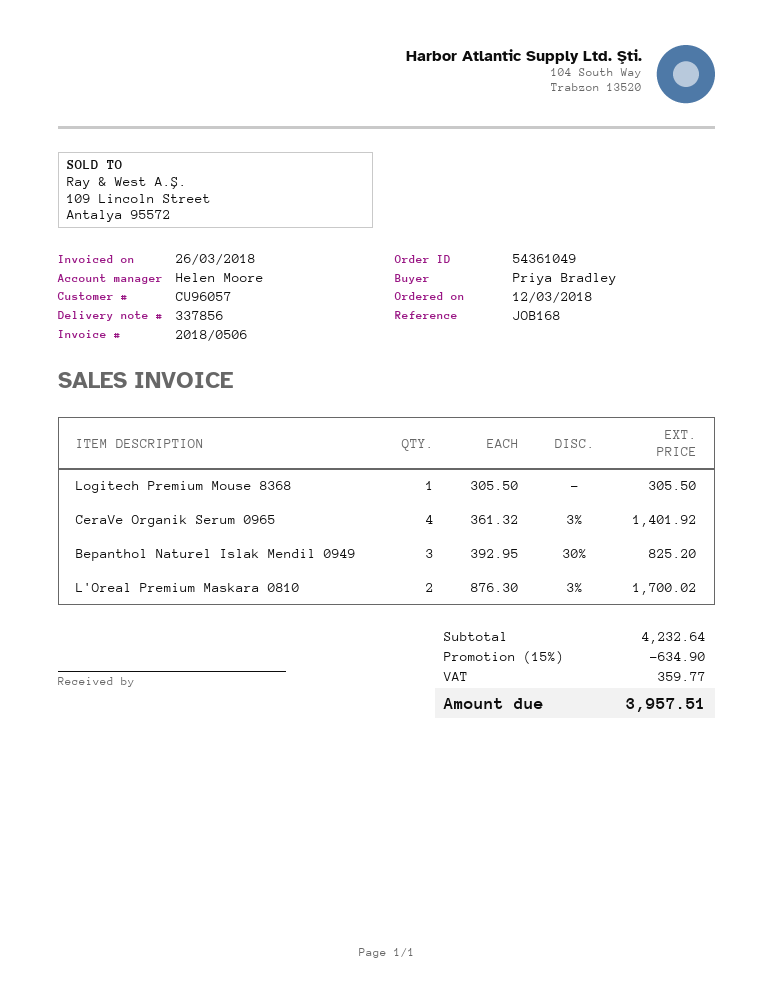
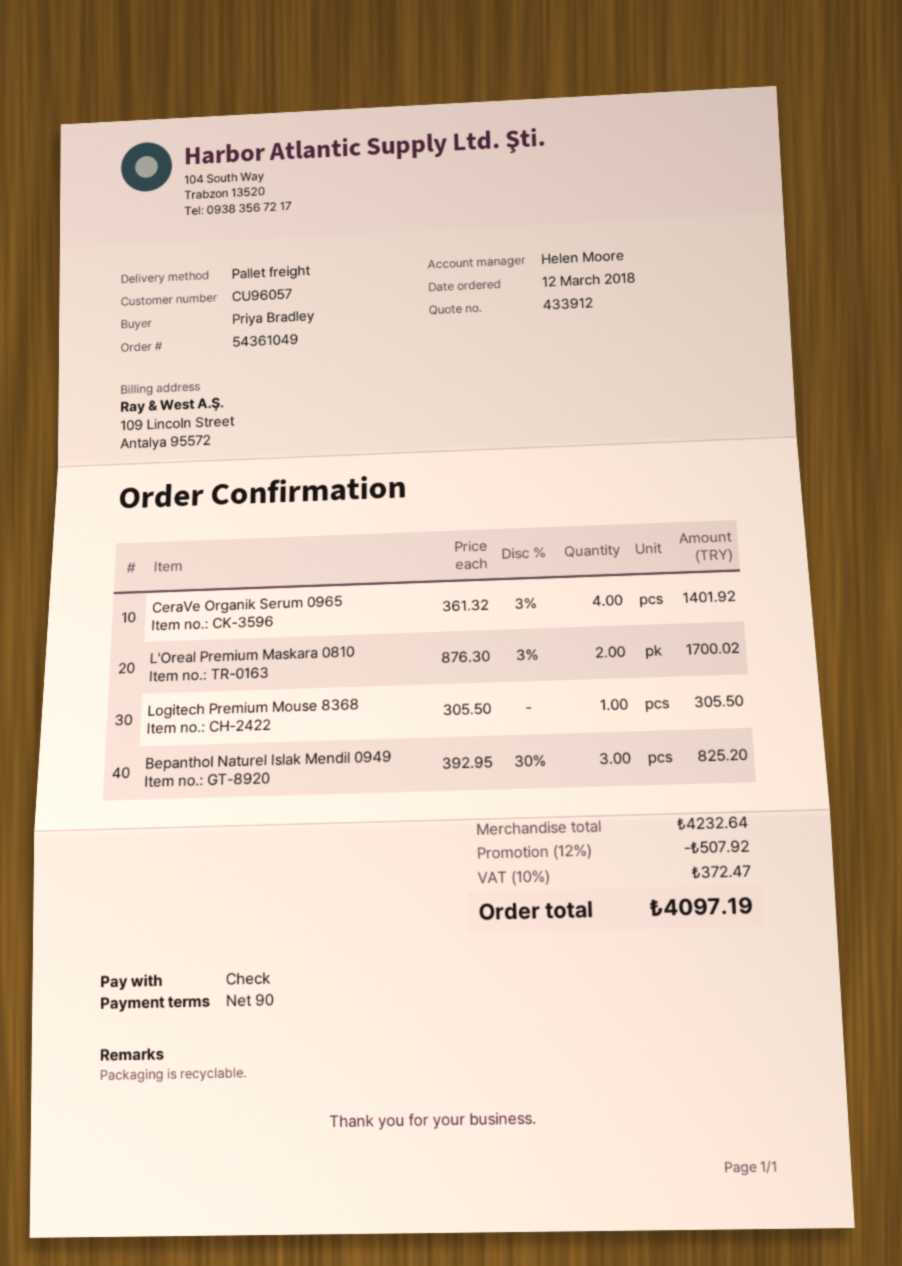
discount: 15% = 634.90 -> 12% = 507.92
tax: 359.77 -> 372.47
total: 3957.51 -> 4097.19

